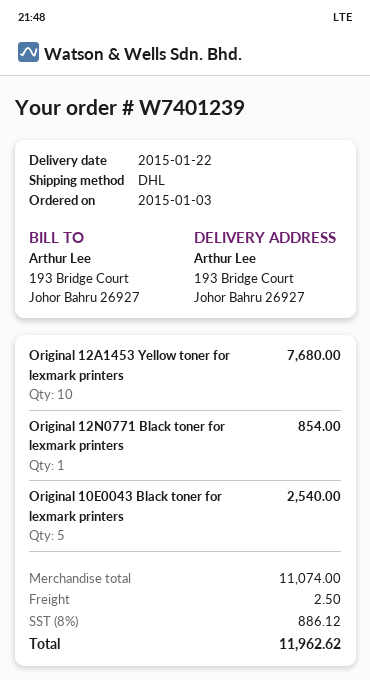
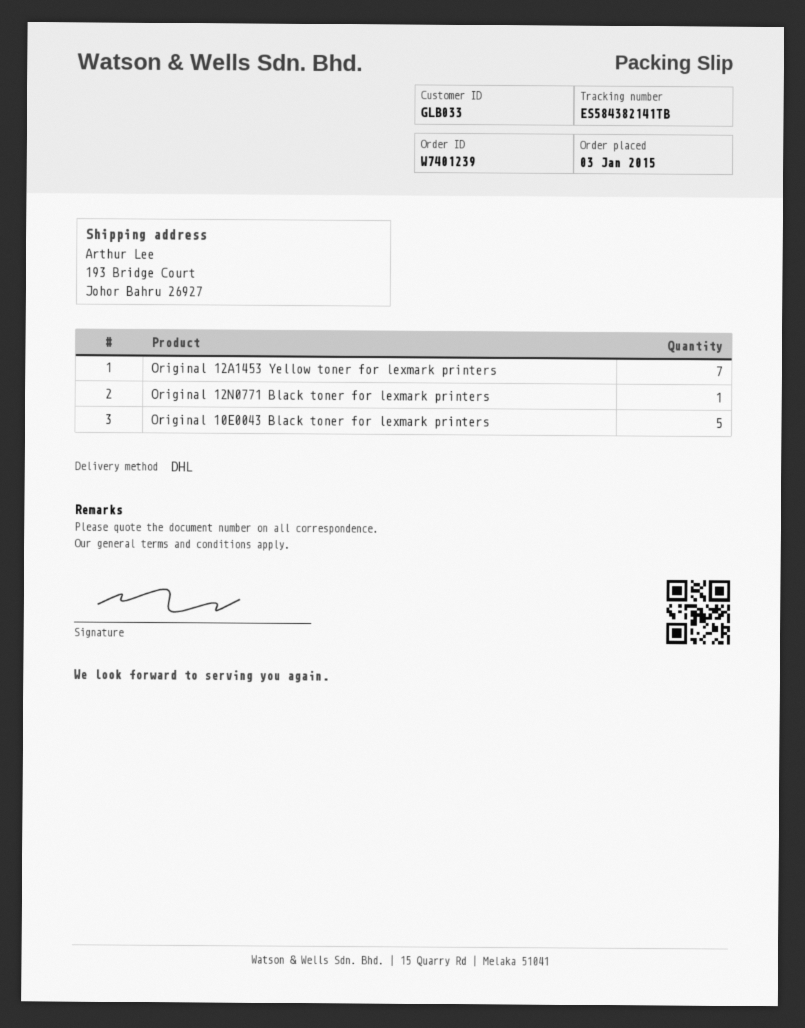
Original 12A1453 Yellow toner for lexmark printers: 10 -> 7

